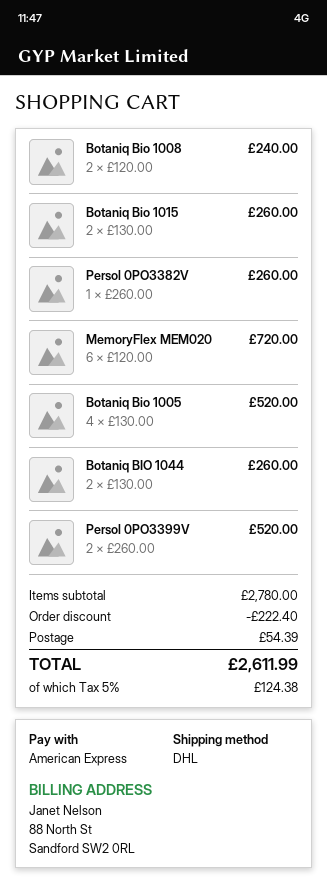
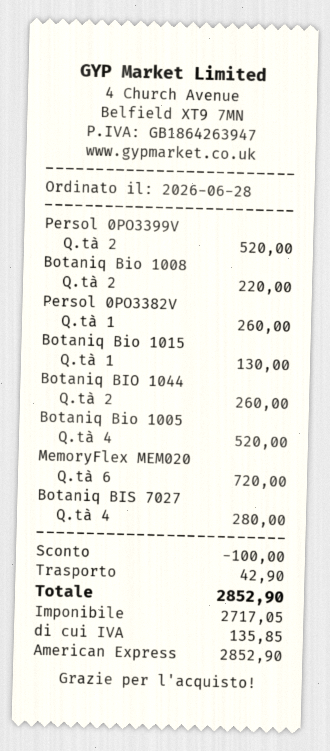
Botaniq Bio 1008: 2 for 240.00 -> 2 for 220.00
Botaniq Bio 1015: 2 for 260.00 -> 1 for 130.00
Botaniq BIS 7027: none -> 4 for 280.00
discount: 222.40 -> 100.00
shipping: 54.39 -> 42.90
tax: 124.38 -> 135.85
total: 2611.99 -> 2852.90

